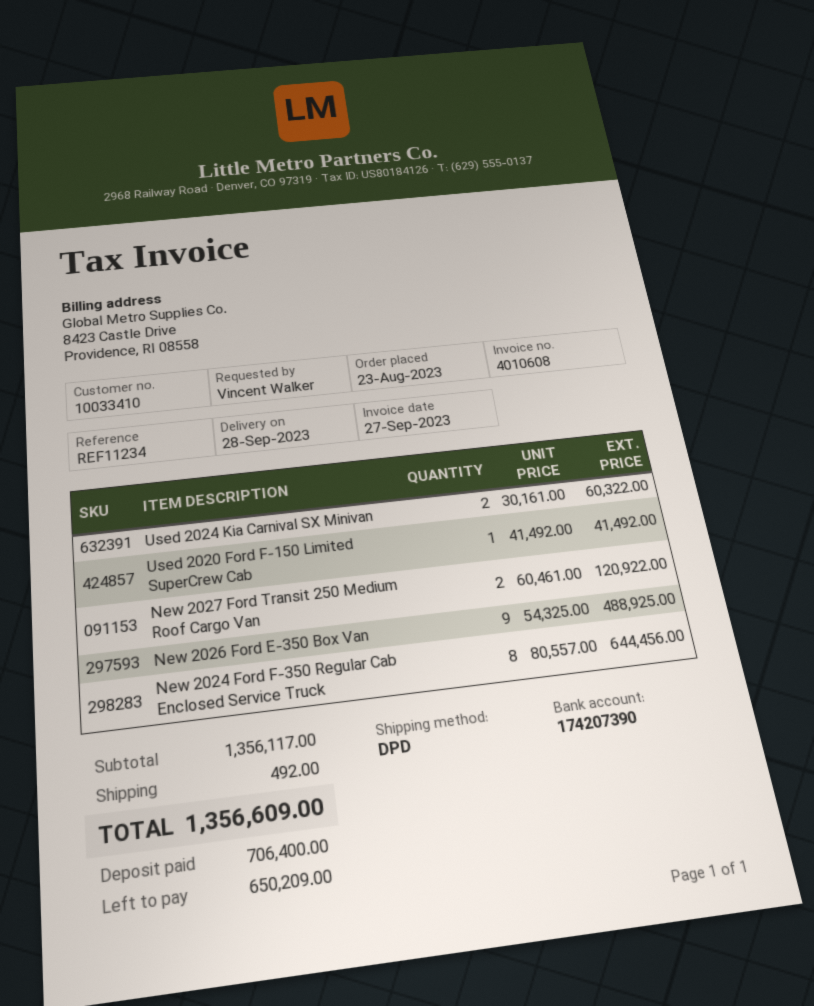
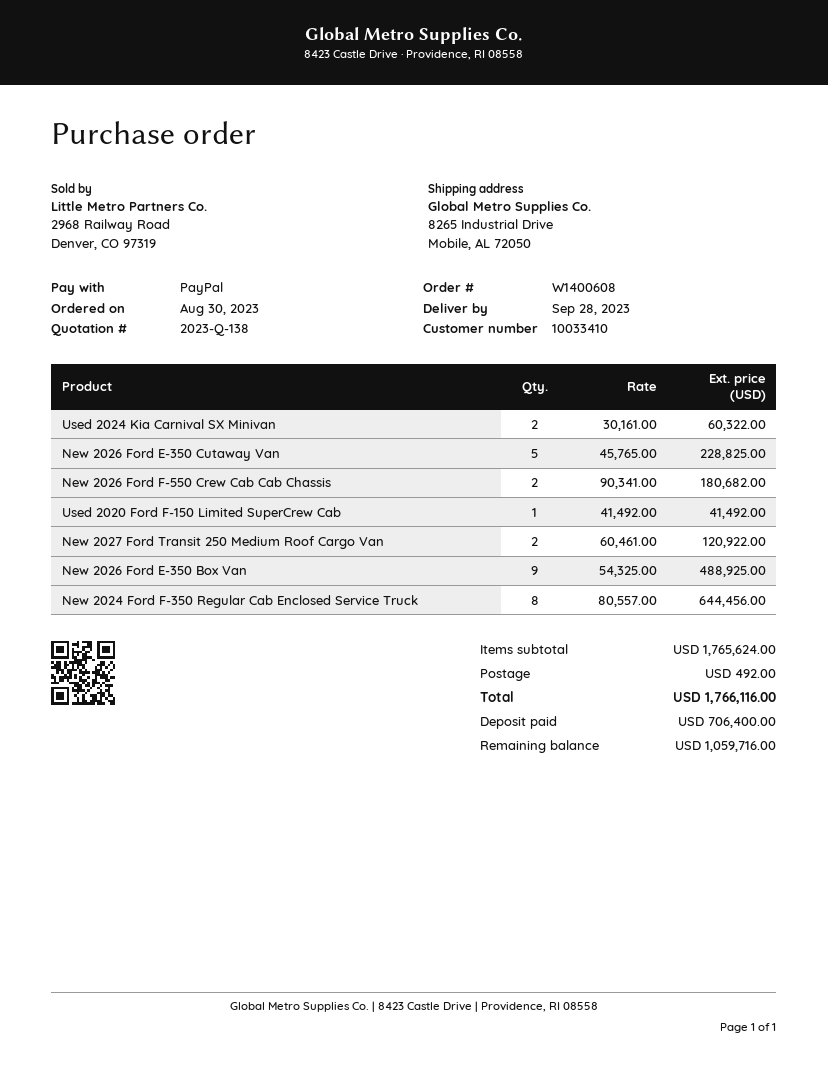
order date: 2023-08-23 -> 2023-08-30
New 2026 Ford E-350 Cutaway Van: none -> 5 x 45765.00 = 228825.00
New 2026 Ford F-550 Crew Cab Cab Chassis: none -> 2 x 90341.00 = 180682.00
subtotal: 1356117.00 -> 1765624.00
total: 1356609.00 -> 1766116.00
balance: 650209.00 -> 1059716.00

